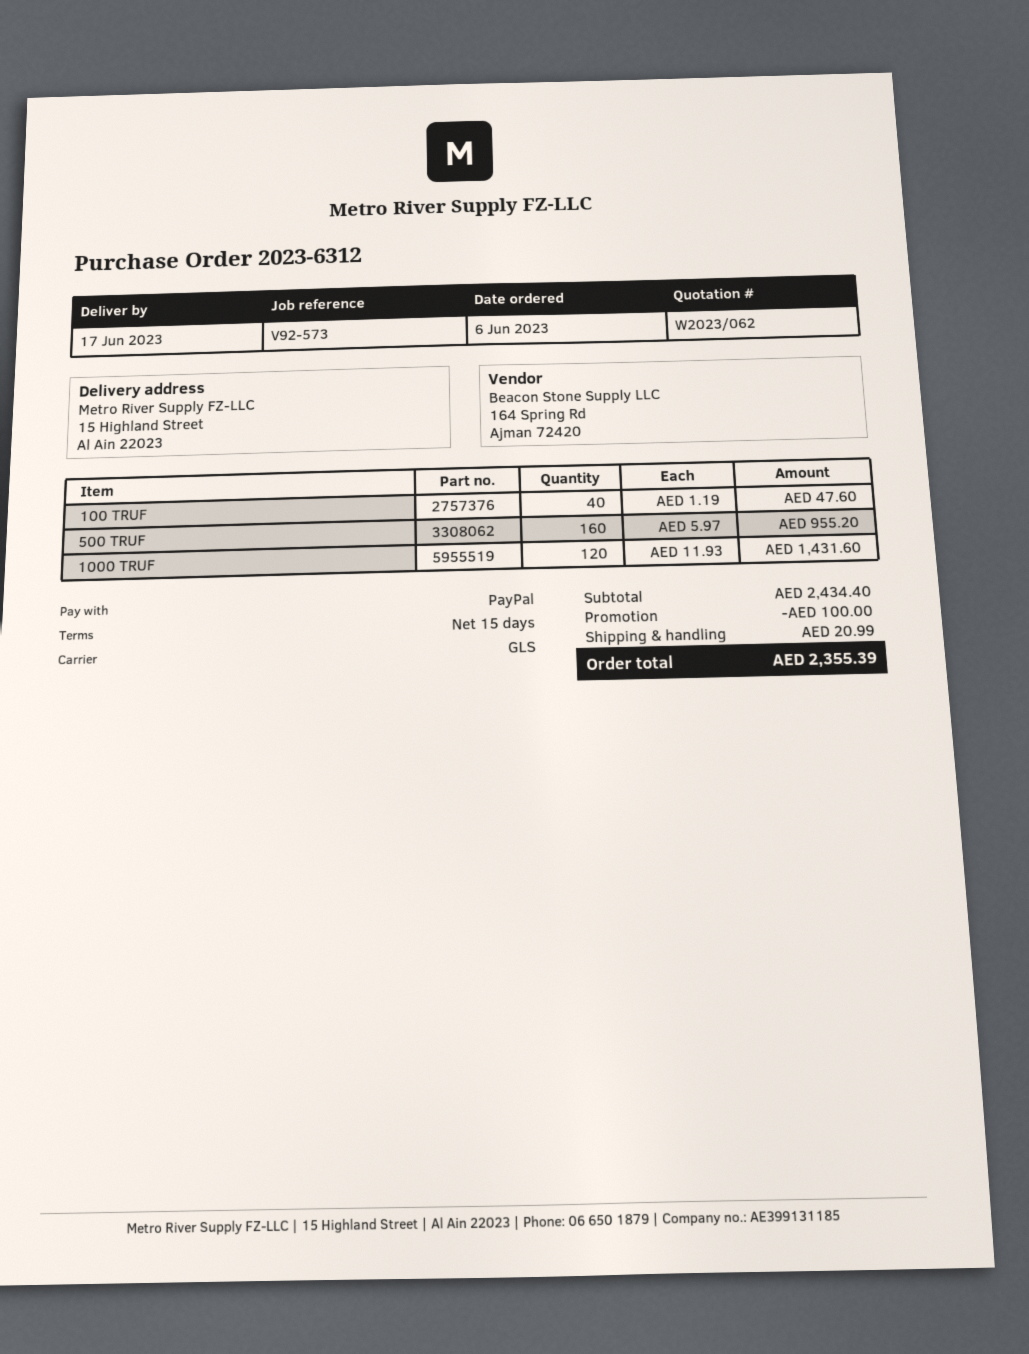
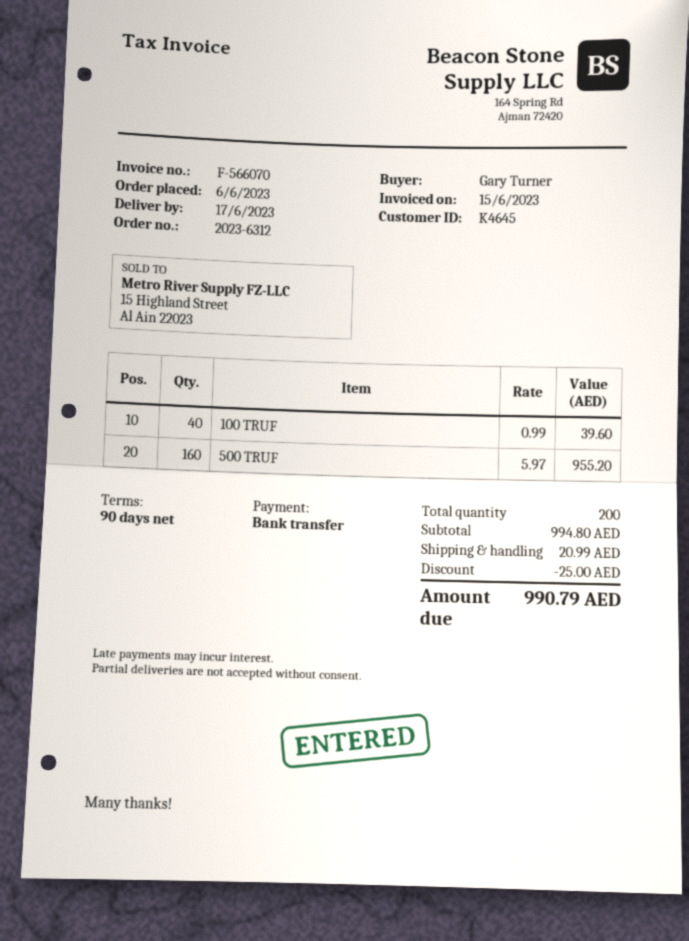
payment terms: 15 days -> 90 days
payment method: PayPal -> bank transfer
100 TRUF: 40 x 1.19 = 47.60 -> 40 x 0.99 = 39.60
1000 TRUF: 120 x 11.93 = 1431.60 -> none
subtotal: 2434.40 -> 994.80
discount: 100.00 -> 25.00
total: 2355.39 -> 990.79

